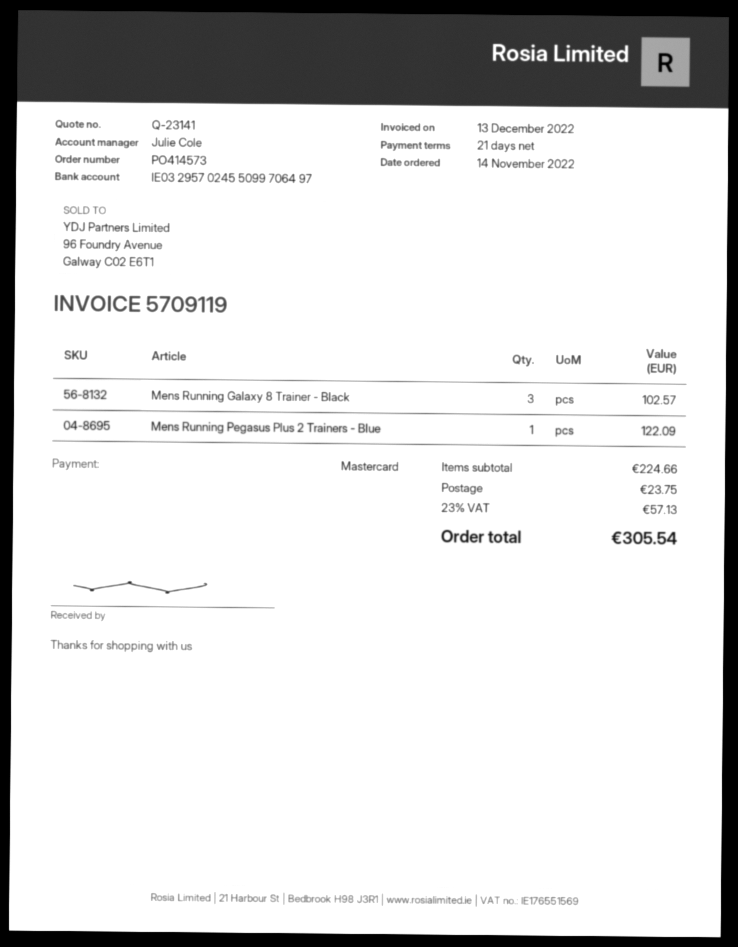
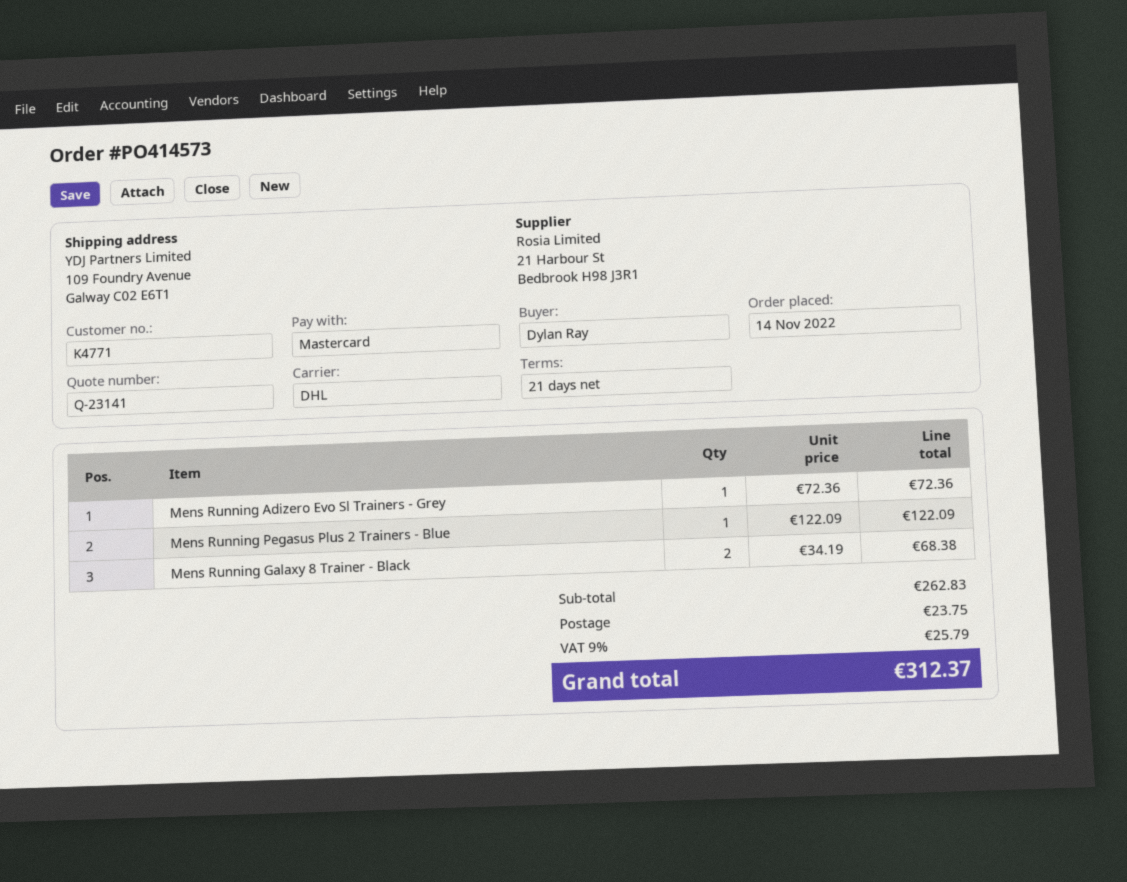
Mens Running Galaxy 8 Trainer - Black: 3 for 102.57 -> 2 for 68.38
Mens Running Adizero Evo Sl Trainers - Grey: none -> 1 for 72.36
subtotal: 224.66 -> 262.83
tax: 23% = 57.13 -> 9% = 25.79
total: 305.54 -> 312.37

